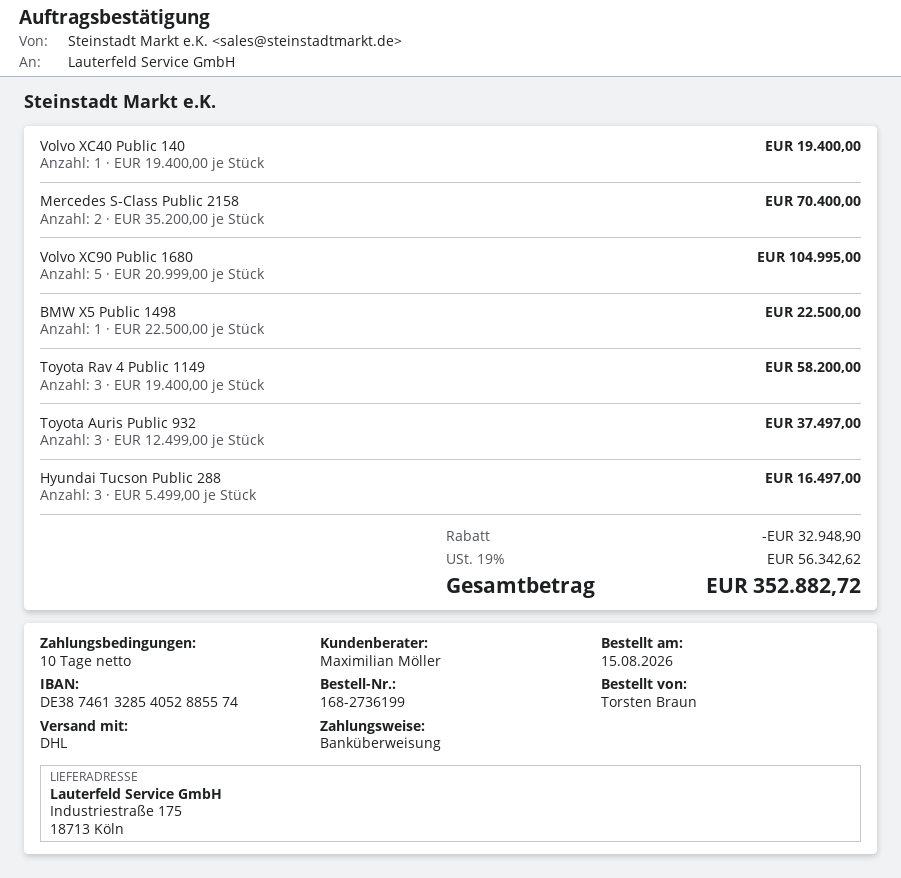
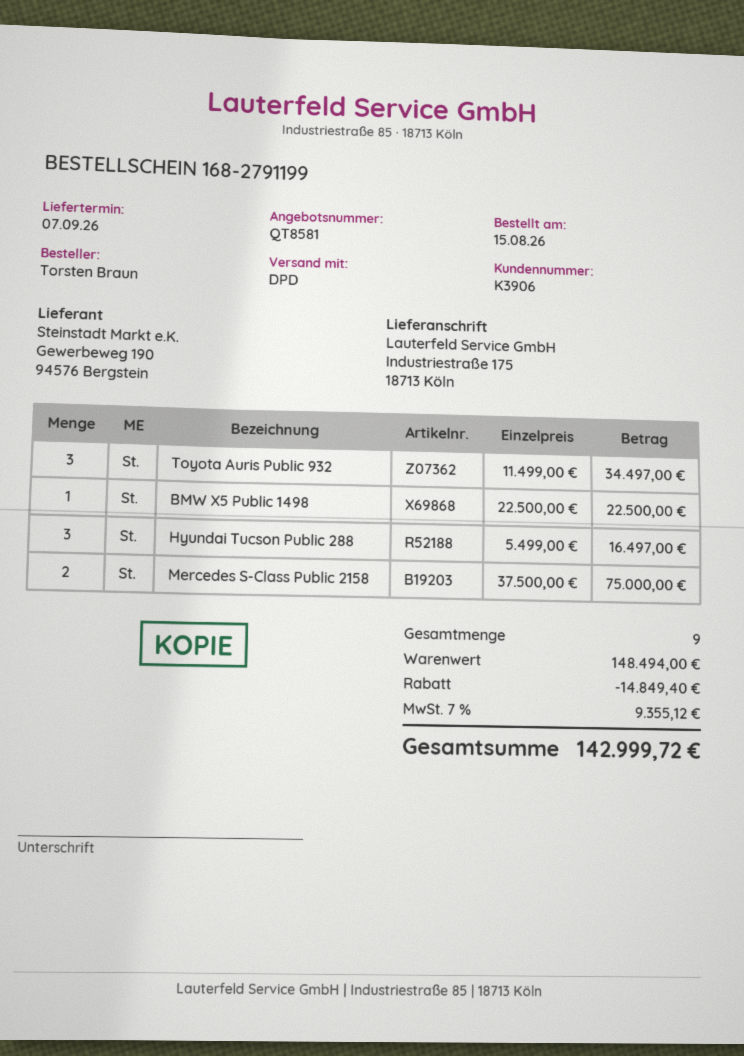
order number: 168-2736199 -> 168-2791199
shipping method: DHL -> DPD
Volvo XC40 Public 140: 1 x 19400.00 = 19400.00 -> none
Mercedes S-Class Public 2158: 2 x 35200.00 = 70400.00 -> 2 x 37500.00 = 75000.00
Volvo XC90 Public 1680: 5 x 20999.00 = 104995.00 -> none
Toyota Rav 4 Public 1149: 3 x 19400.00 = 58200.00 -> none
Toyota Auris Public 932: 3 x 12499.00 = 37497.00 -> 3 x 11499.00 = 34497.00
discount: 32948.90 -> 14849.40
tax: 19% = 56342.62 -> 7% = 9355.12
total: 352882.72 -> 142999.72

